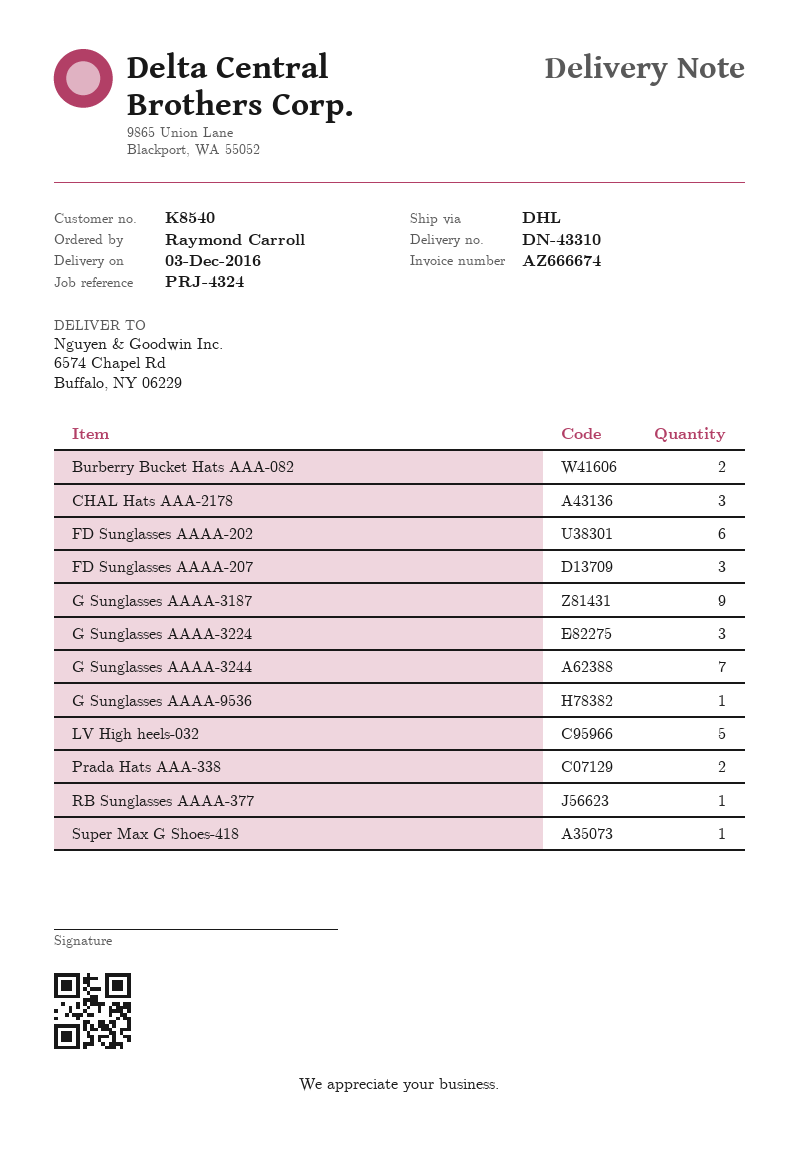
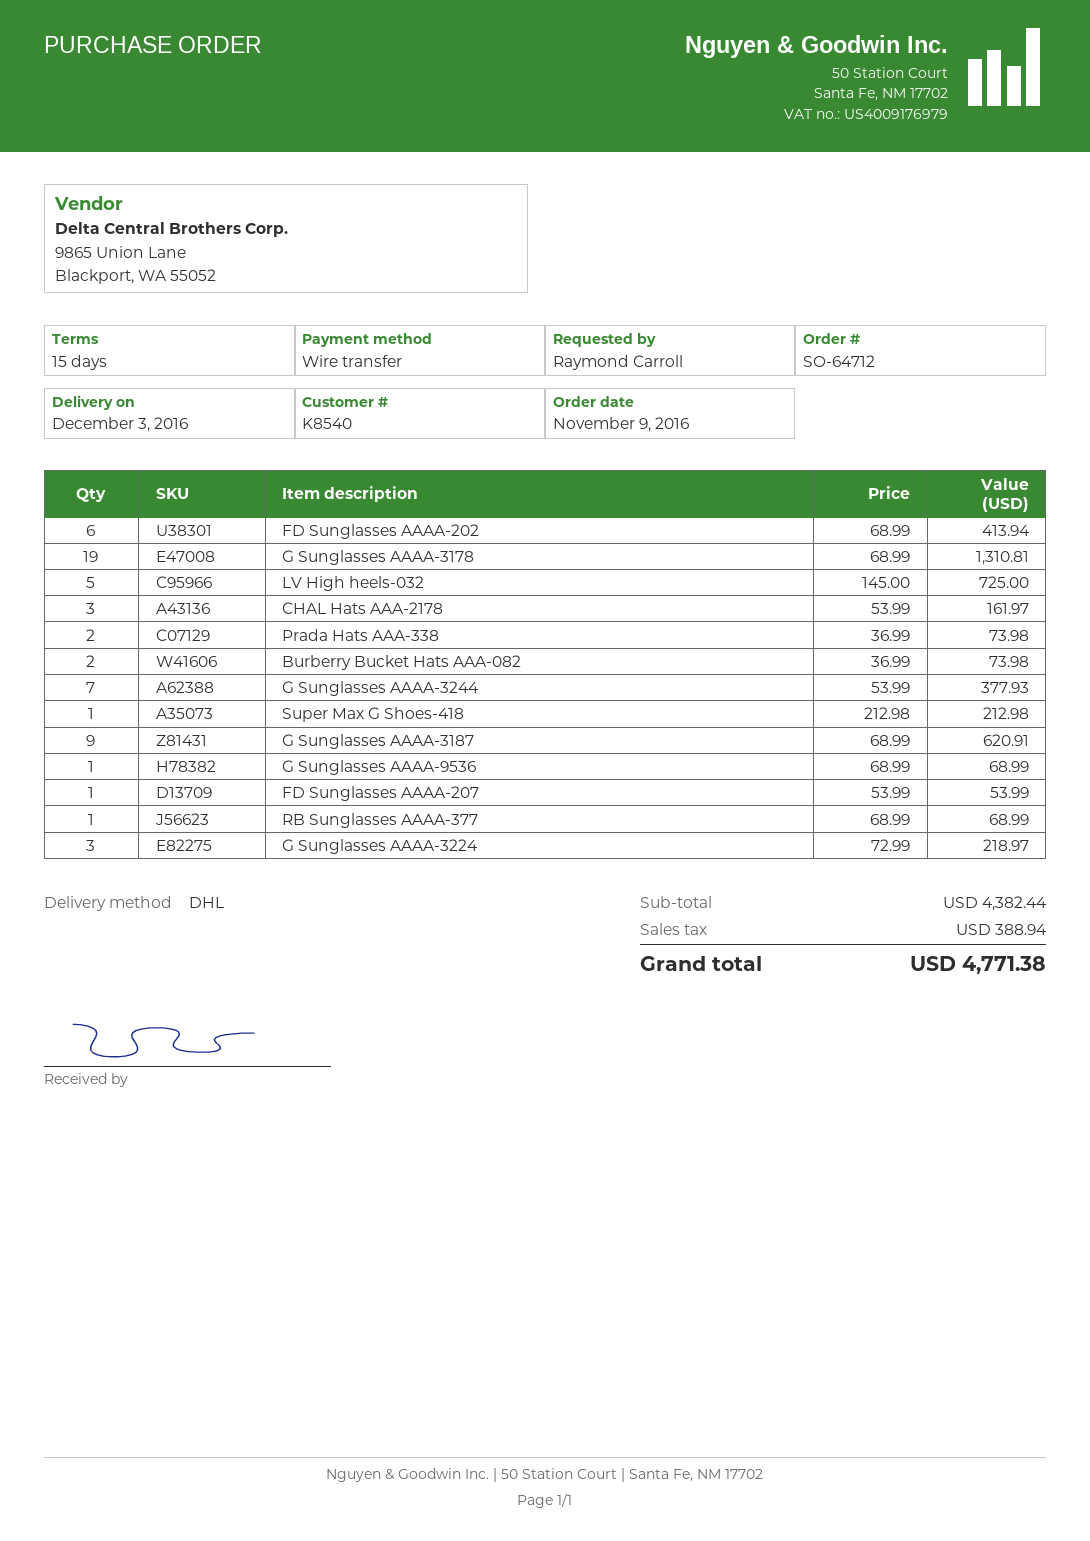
FD Sunglasses AAAA-207: 3 -> 1
G Sunglasses AAAA-3178: none -> 19

